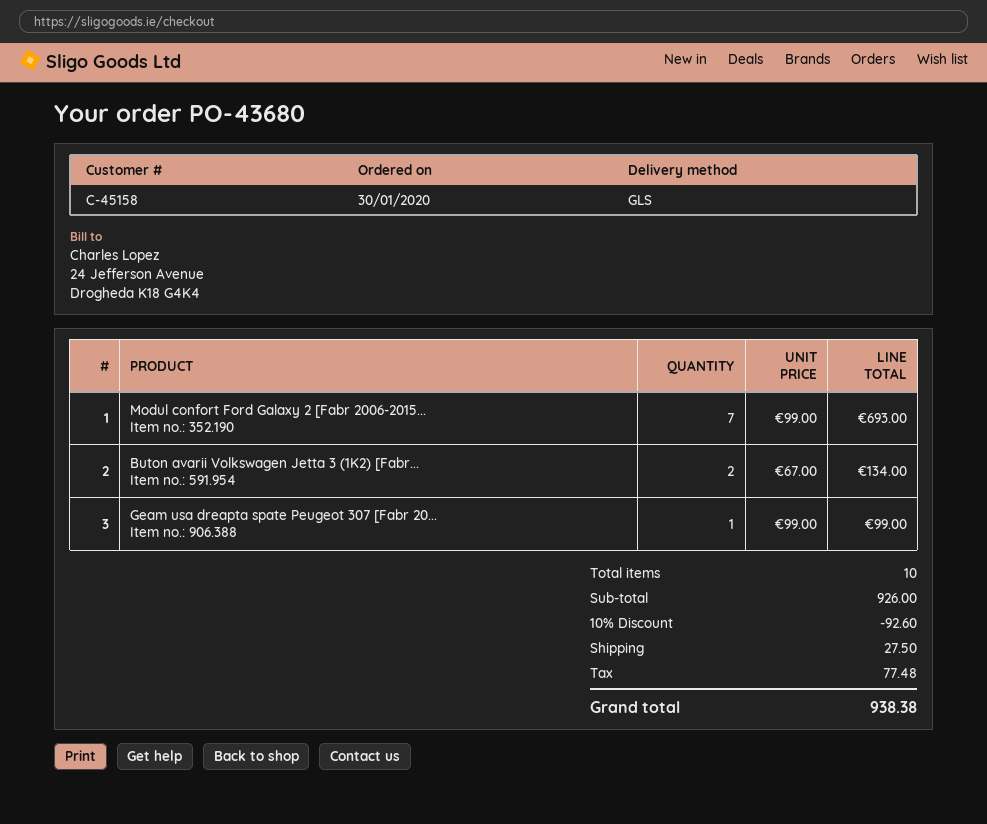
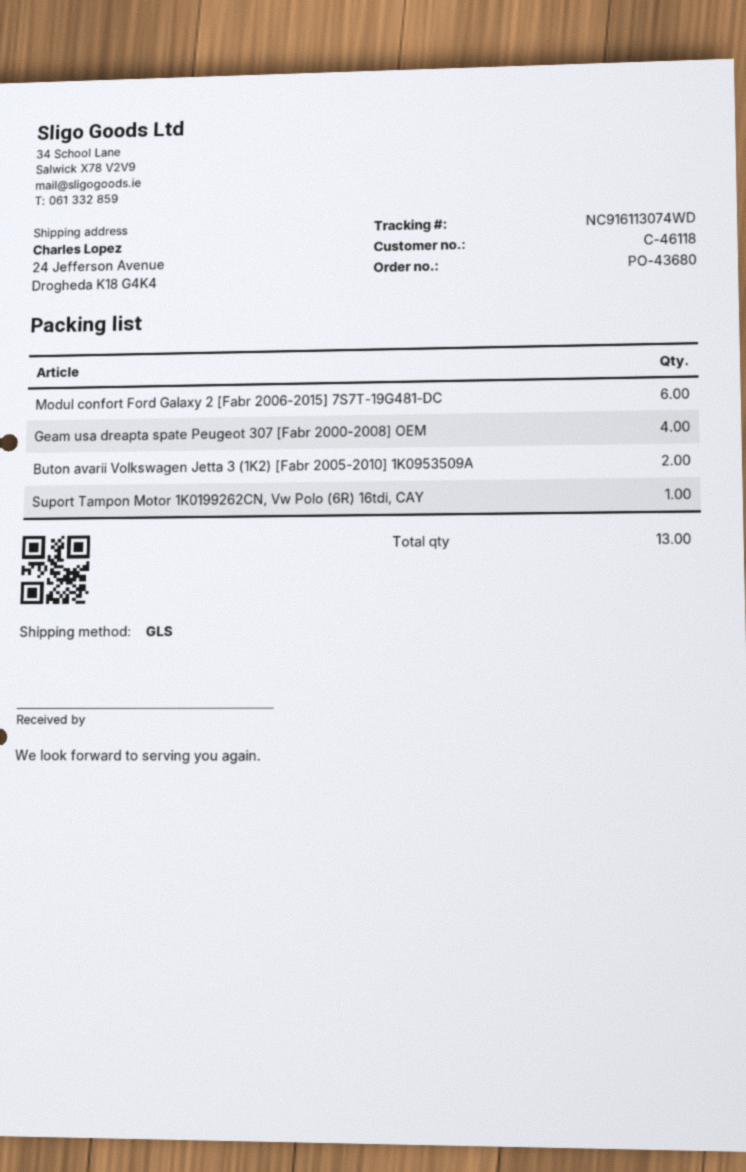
customer number: C-45158 -> C-46118
Modul confort Ford Galaxy 2 [Fabr 2006-2015...: 7 -> 6
Geam usa dreapta spate Peugeot 307 [Fabr 20...: 1 -> 4
Suport Tampon Motor 1K0199262CN, Vw Polo (6R) 16tdi, CAY: none -> 1
total quantity: 10 -> 13

